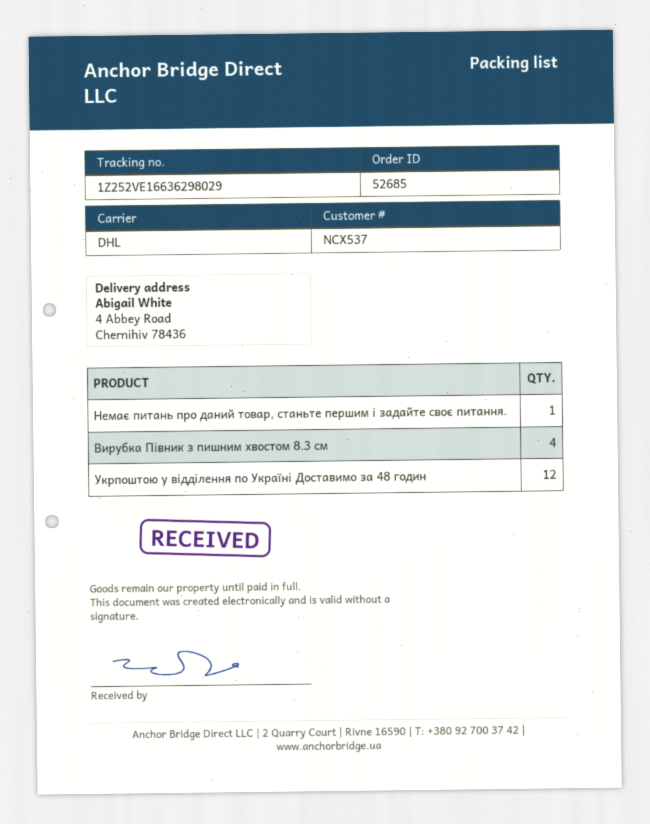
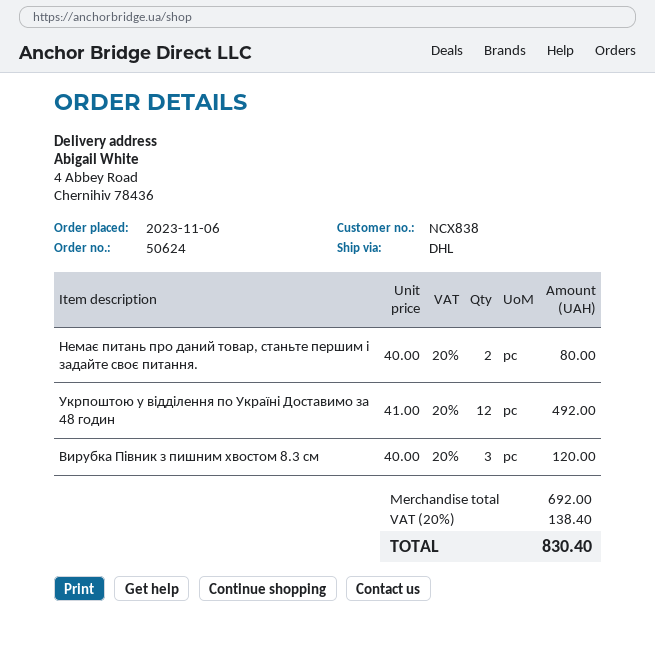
order number: 52685 -> 50624
customer number: NCX537 -> NCX838
Немає питань про даний товар, станьте першим і задайте своє питання.: 1 -> 2
Вирубка Півник з пишним хвостом 8.3 см: 4 -> 3

